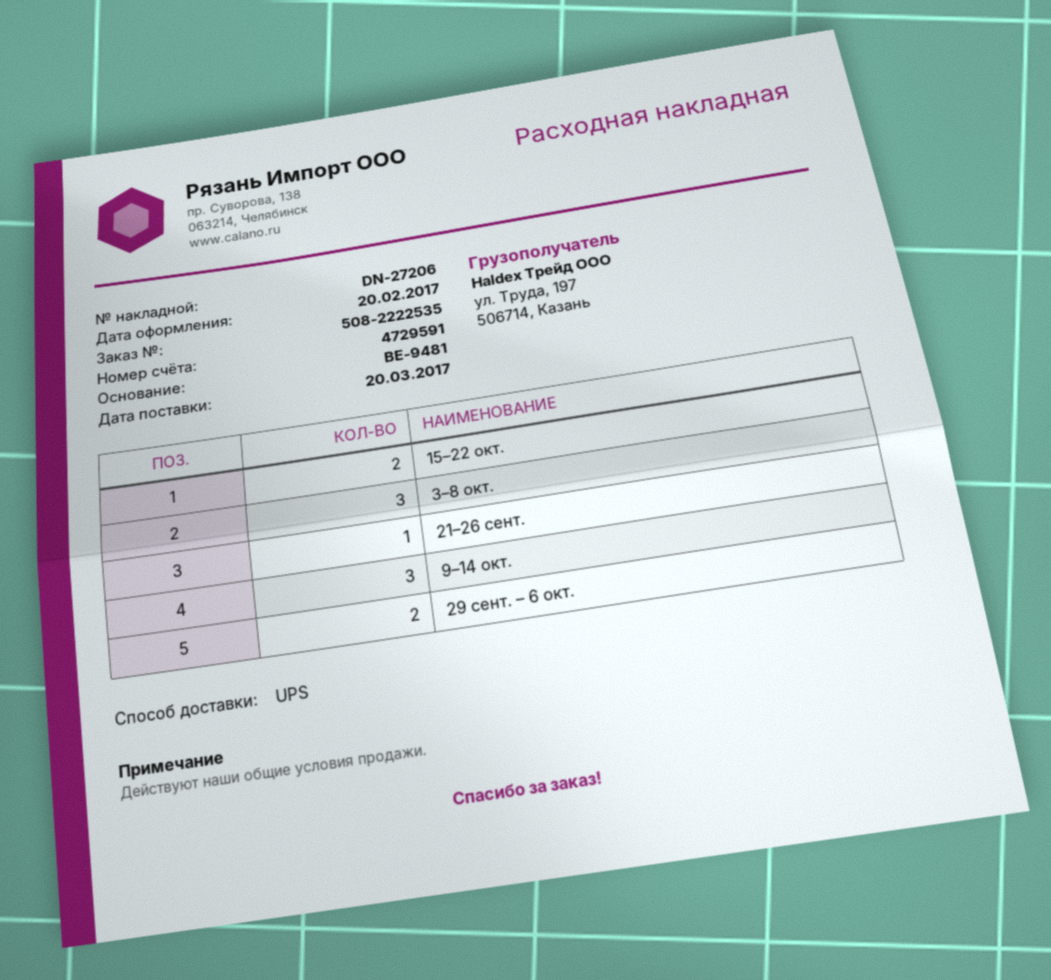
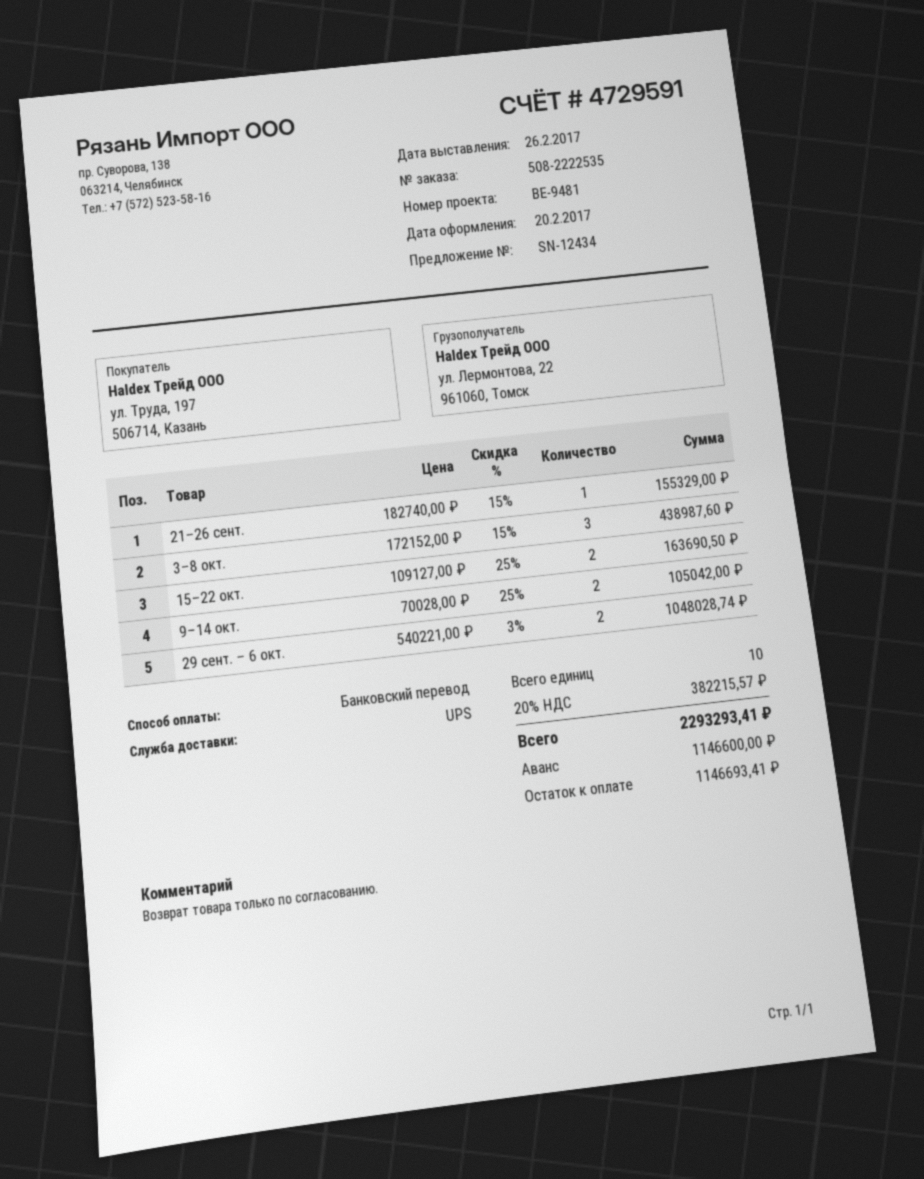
ship to: ул. Труда, 197, 506714, Казань -> ул. Лермонтова, 22, 961060, Томск
9–14 окт.: 3 -> 2

